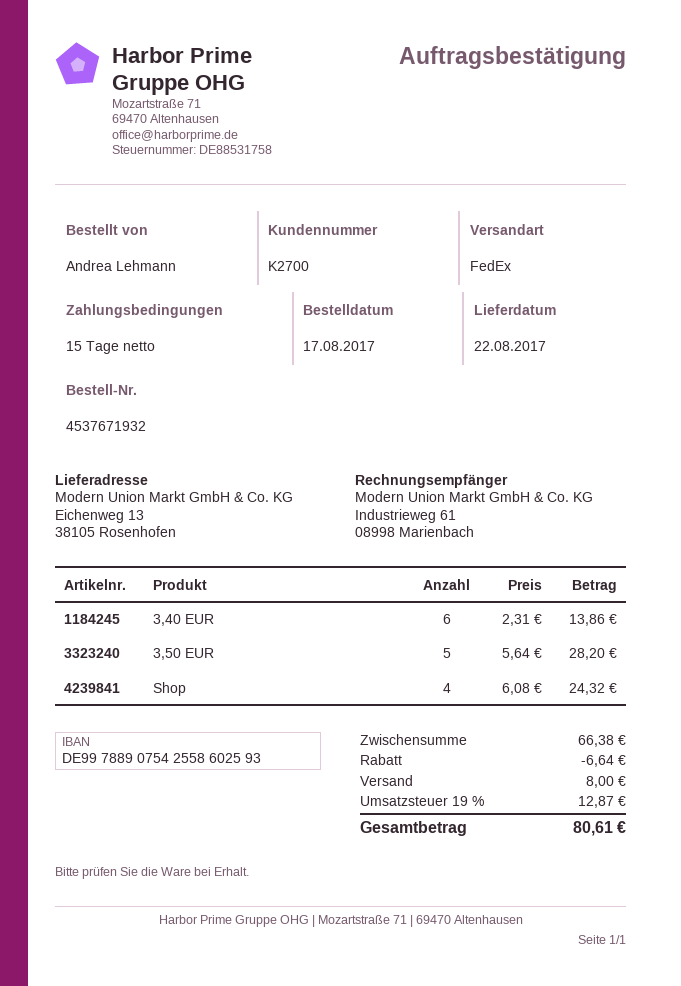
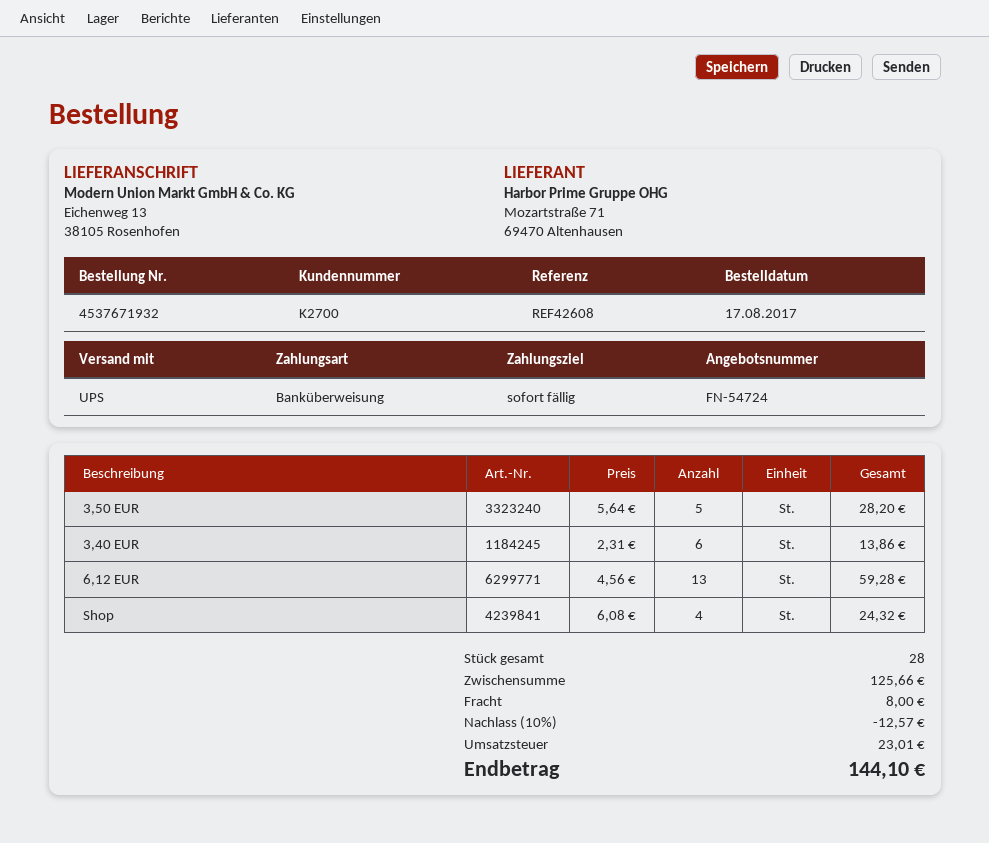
payment terms: 15 days -> on receipt
shipping method: FedEx -> UPS
6,12 EUR: none -> 13 x 4.56 = 59.28
subtotal: 66.38 -> 125.66
discount: 6.64 -> 12.57
tax: 12.87 -> 23.01
total: 80.61 -> 144.10

